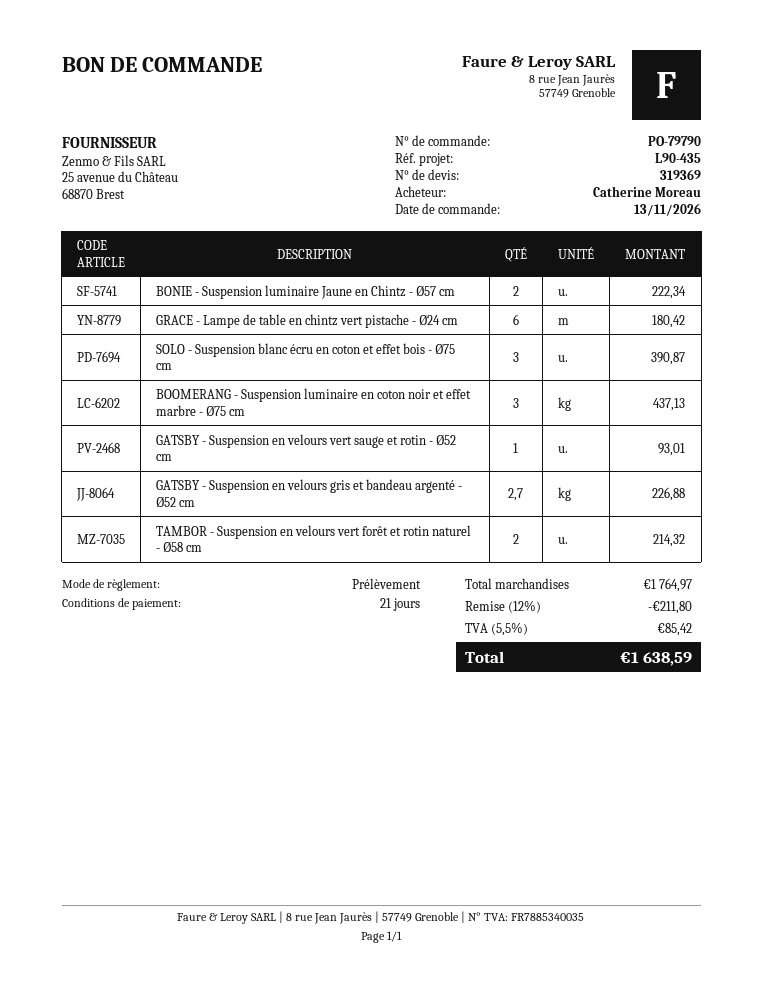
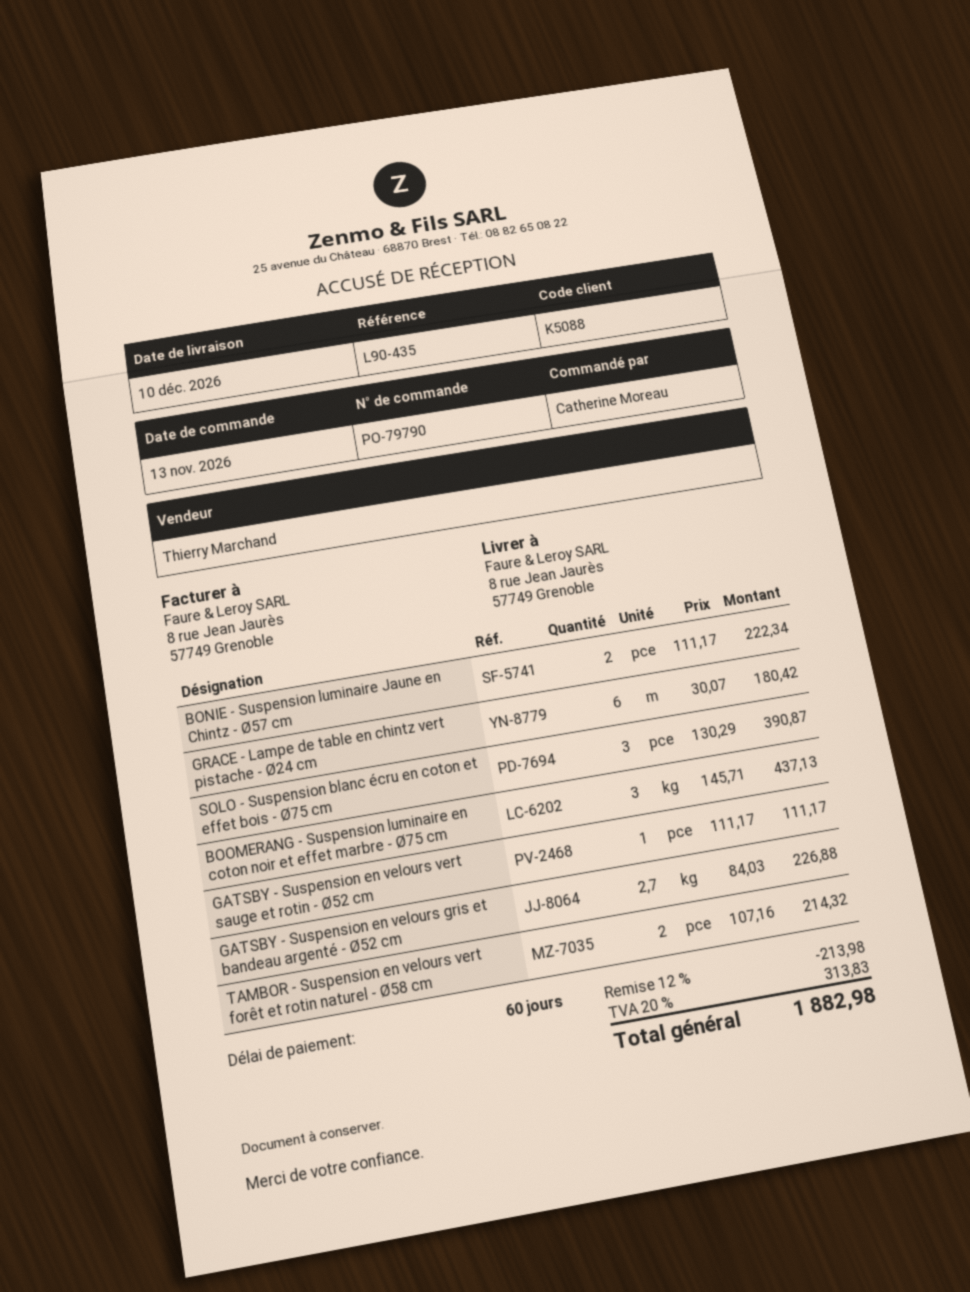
payment terms: 21 days -> 60 days
GATSBY - Suspension en velours vert sauge et rotin - Ø52 cm: 1 for 93.01 -> 1 for 111.17
discount: 12% = 211.80 -> 12% = 213.98
tax: 5.5% = 85.42 -> 20% = 313.83
total: 1638.59 -> 1882.98

